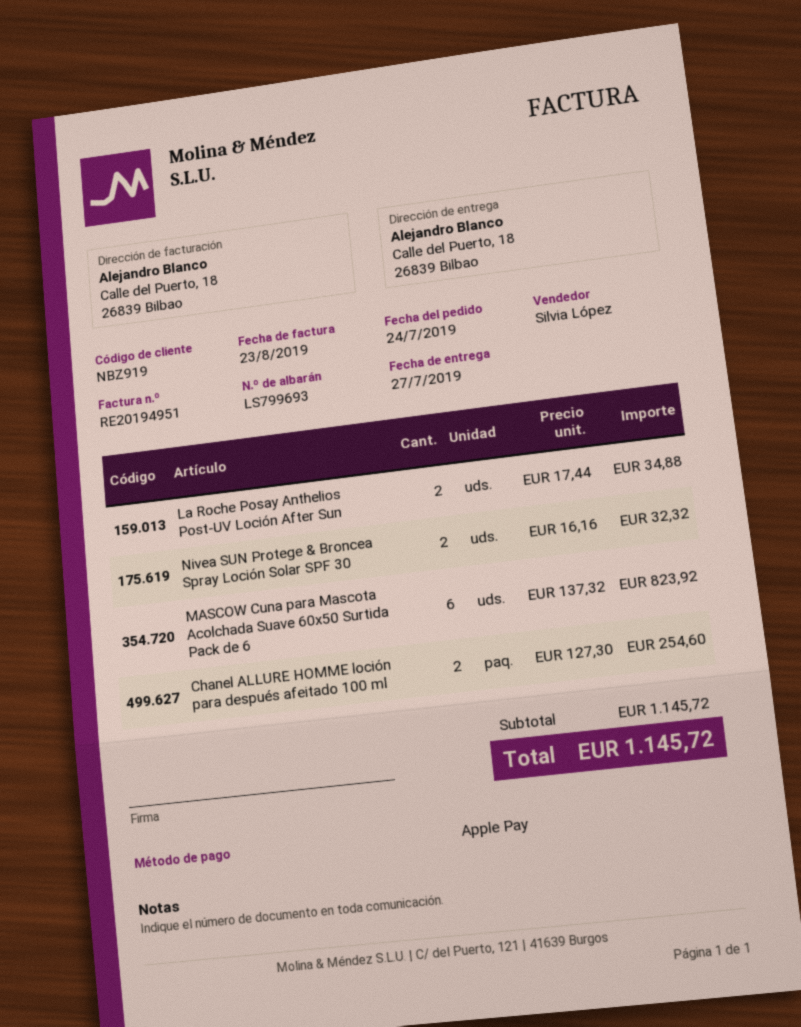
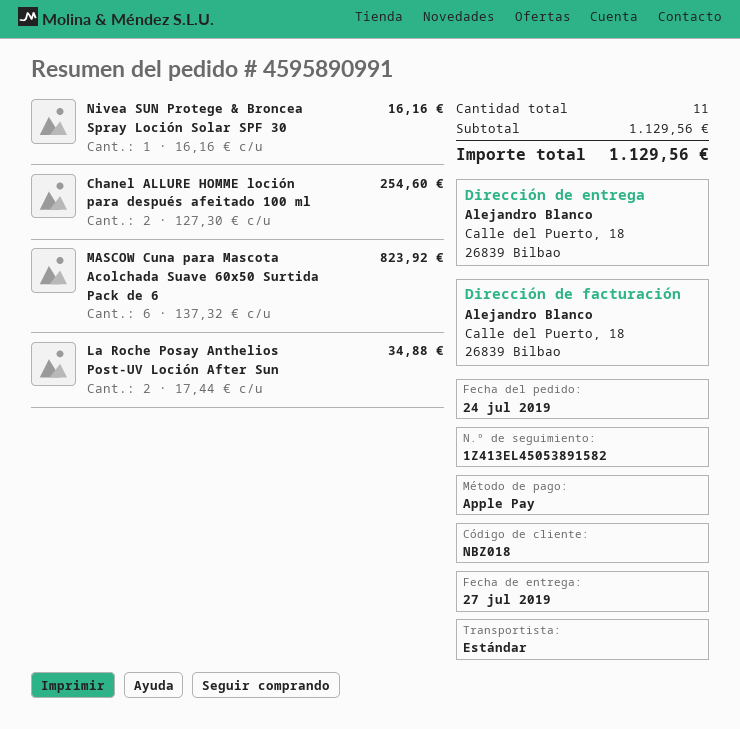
customer number: NBZ919 -> NBZ018
Nivea SUN Protege & Broncea Spray Loción Solar SPF 30: 2 x 16.16 = 32.32 -> 1 x 16.16 = 16.16
subtotal: 1145.72 -> 1129.56
total: 1145.72 -> 1129.56

